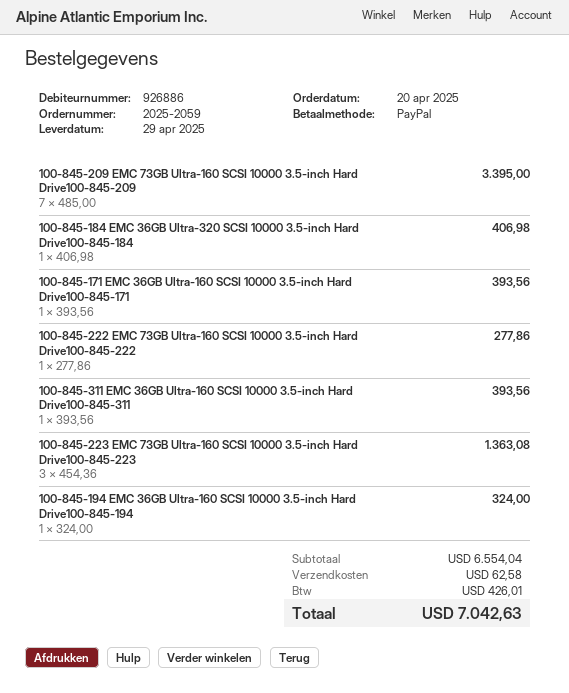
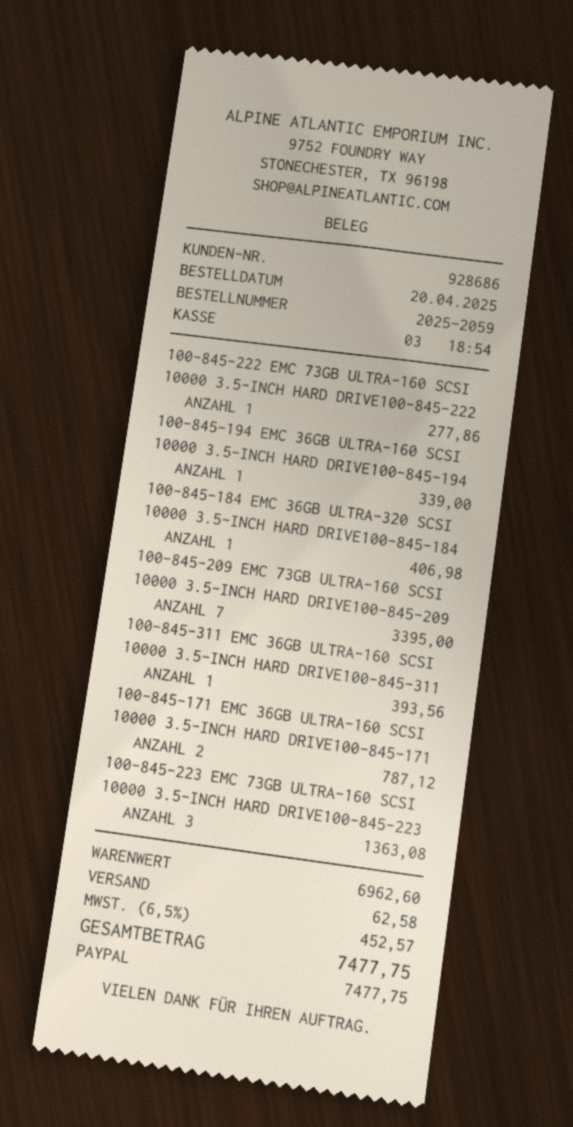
customer number: 926886 -> 928686
100-845-171 EMC 36GB Ultra-160 SCSI 10000 3.5-inch Hard Drive100-845-171: 1 for 393.56 -> 2 for 787.12
100-845-194 EMC 36GB Ultra-160 SCSI 10000 3.5-inch Hard Drive100-845-194: 1 for 324.00 -> 1 for 339.00
subtotal: 6554.04 -> 6962.60
tax: 426.01 -> 452.57
total: 7042.63 -> 7477.75

